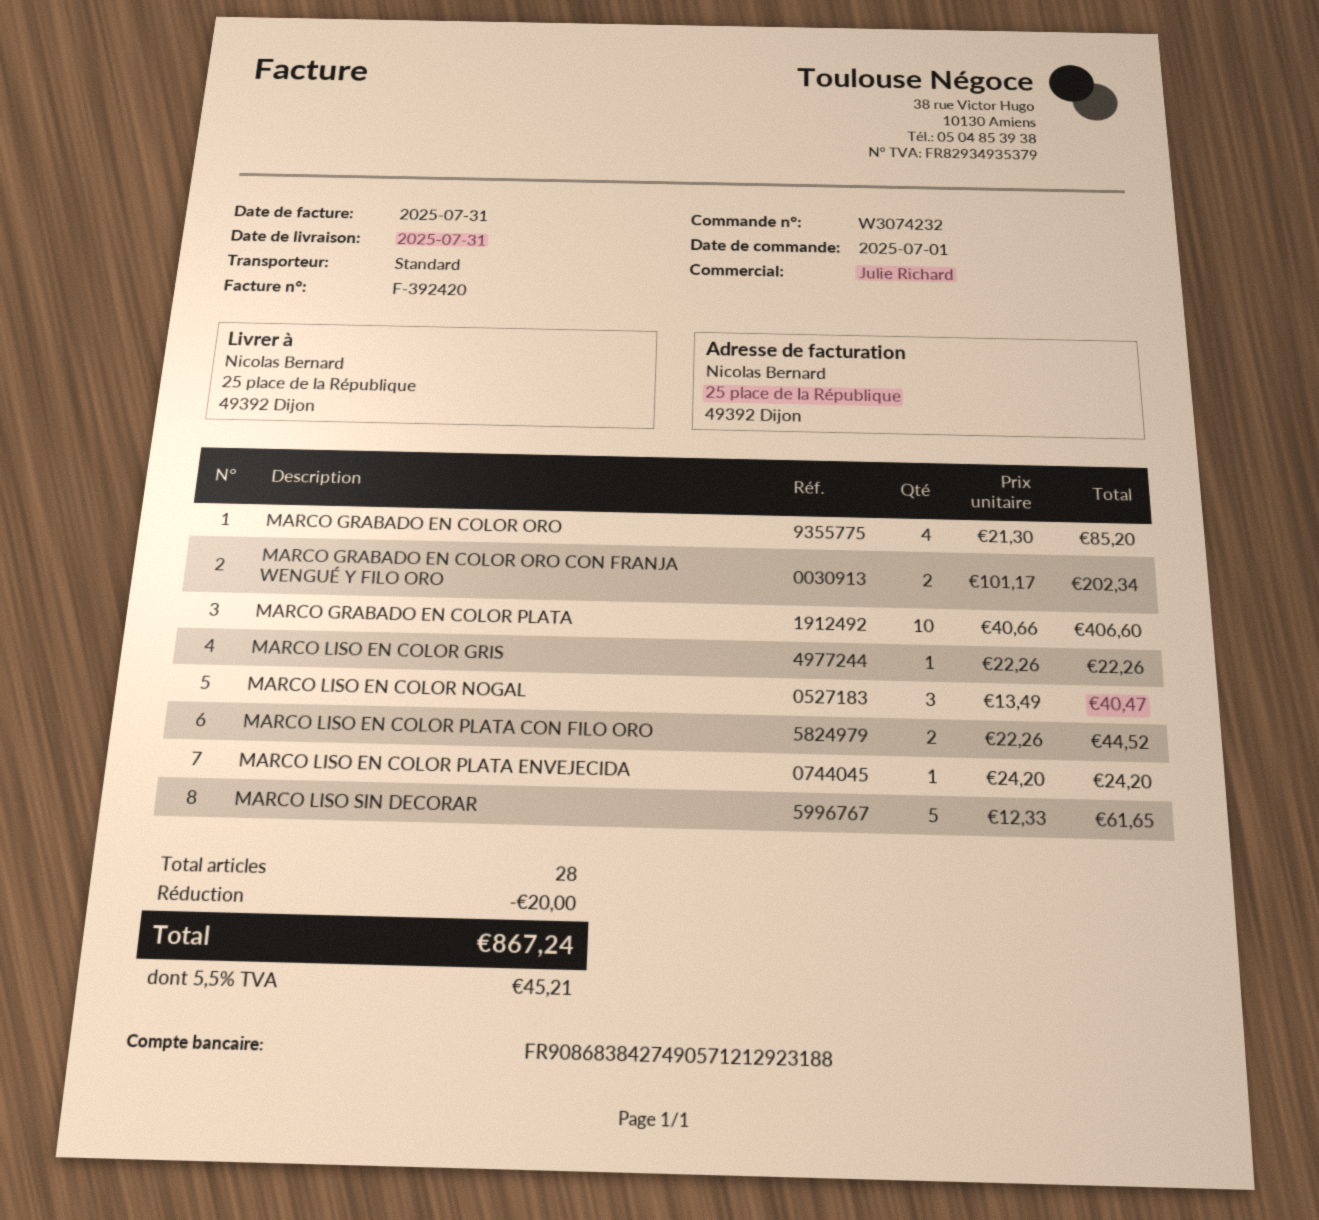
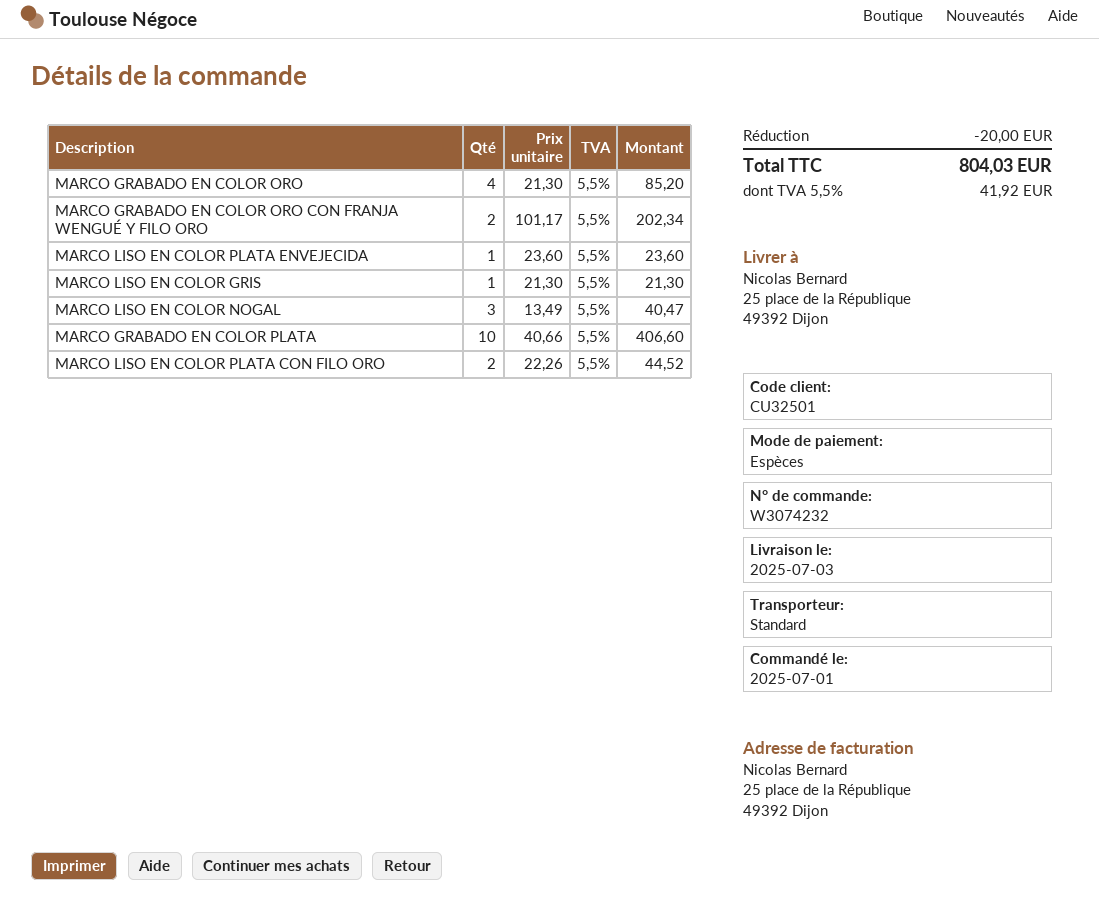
delivery date: 2025-07-31 -> 2025-07-03
MARCO LISO EN COLOR GRIS: 1 x 22.26 = 22.26 -> 1 x 21.30 = 21.30
MARCO LISO EN COLOR PLATA ENVEJECIDA: 1 x 24.20 = 24.20 -> 1 x 23.60 = 23.60
MARCO LISO SIN DECORAR: 5 x 12.33 = 61.65 -> none
tax: 5.5% = 45.21 -> 5.5% = 41.92
total: 867.24 -> 804.03

